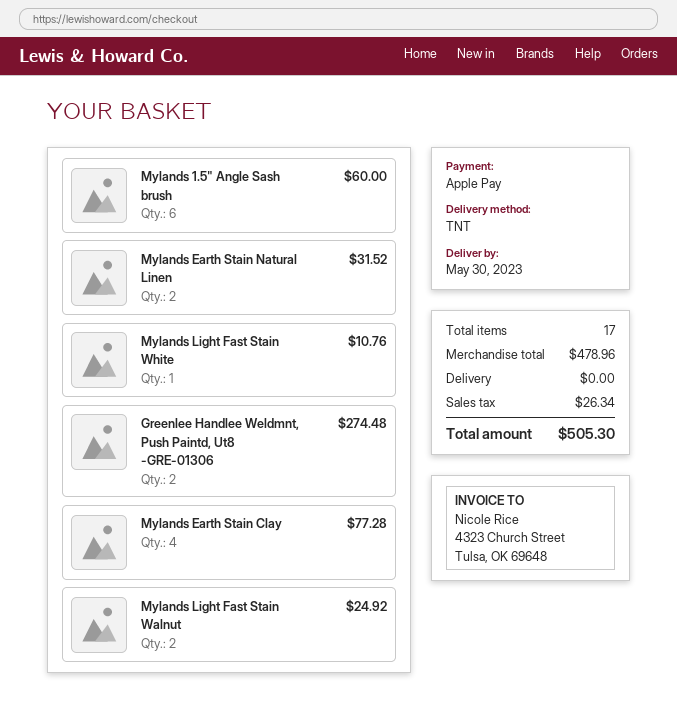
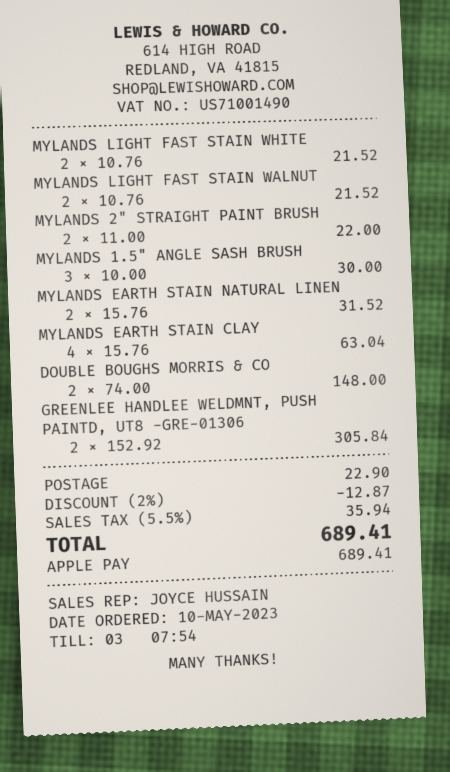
Mylands 1.5" Angle Sash brush: 6 for 60.00 -> 3 for 30.00
Mylands Light Fast Stain White: 1 for 10.76 -> 2 for 21.52
Greenlee Handlee Weldmnt, Push Paintd, Ut8 -GRE-01306: 2 for 274.48 -> 2 for 305.84
Mylands Earth Stain Clay: 4 for 77.28 -> 4 for 63.04
Mylands Light Fast Stain Walnut: 2 for 24.92 -> 2 for 21.52
MYLANDS 2" STRAIGHT PAINT BRUSH: none -> 2 for 22.00
DOUBLE BOUGHS MORRIS & CO: none -> 2 for 148.00
discount: none -> 2% = 12.87
shipping: 0.00 -> 22.90
tax: 26.34 -> 35.94
total: 505.30 -> 689.41

